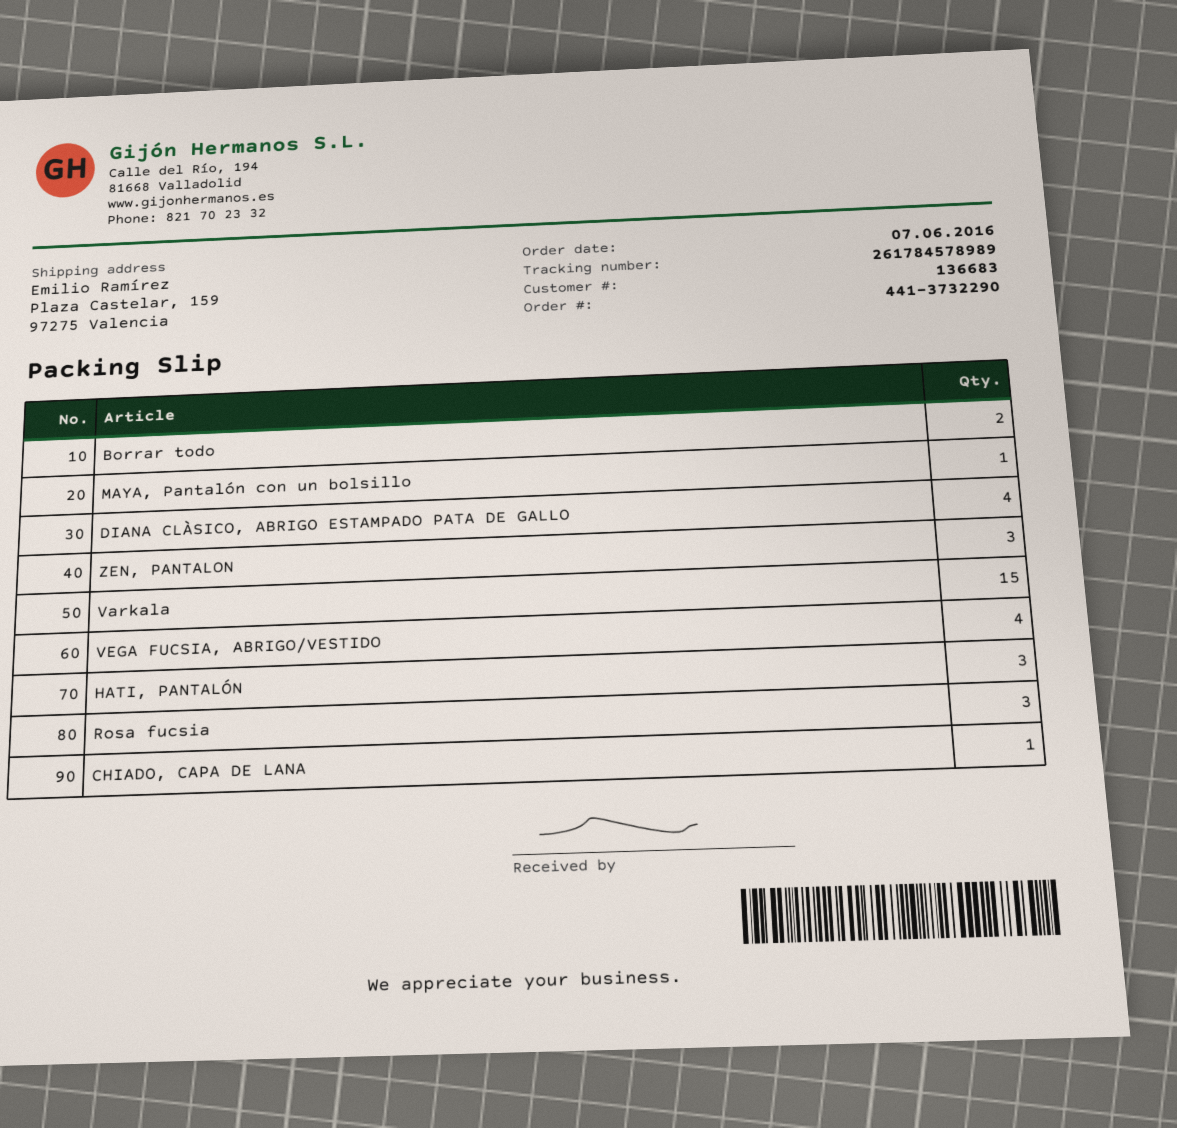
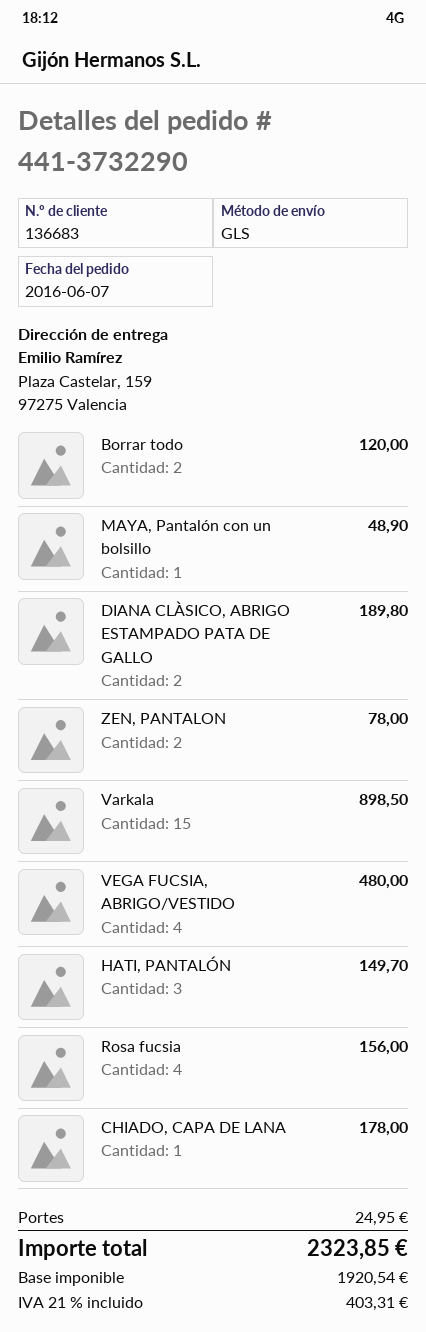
DIANA CLÀSICO, ABRIGO ESTAMPADO PATA DE GALLO: 4 -> 2
ZEN, PANTALON: 3 -> 2
Rosa fucsia: 3 -> 4

